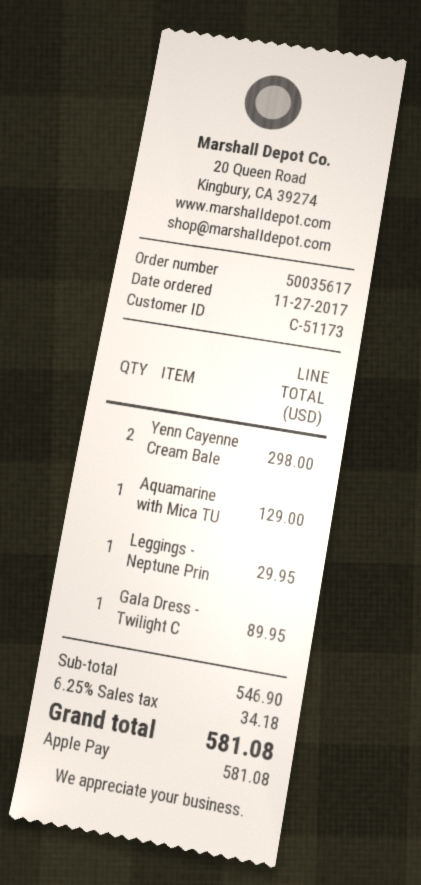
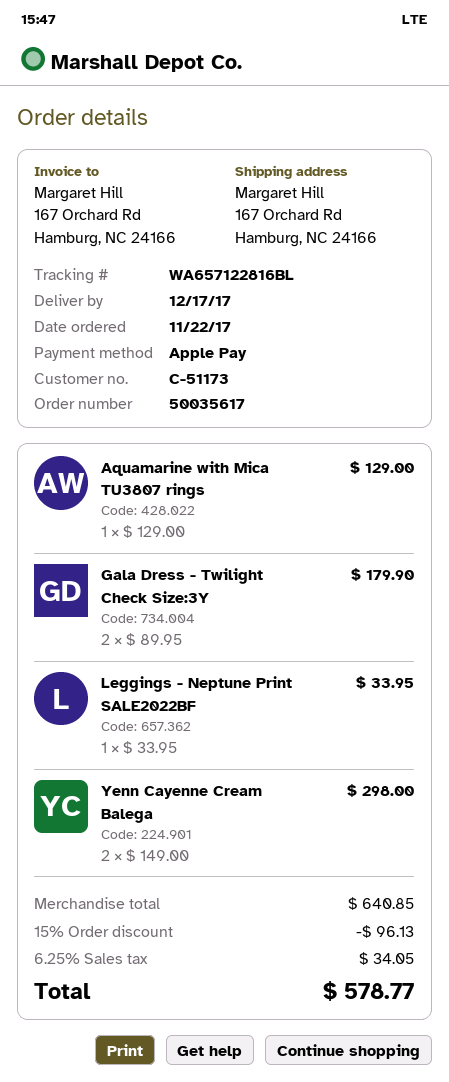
order date: 2017-11-27 -> 2017-11-22
Leggings - Neptune Prin: 1 for 29.95 -> 1 for 33.95
Gala Dress - Twilight C: 1 for 89.95 -> 2 for 179.90
subtotal: 546.90 -> 640.85
discount: none -> 15% = 96.13
tax: 6.25% = 34.18 -> 6.25% = 34.05
total: 581.08 -> 578.77

